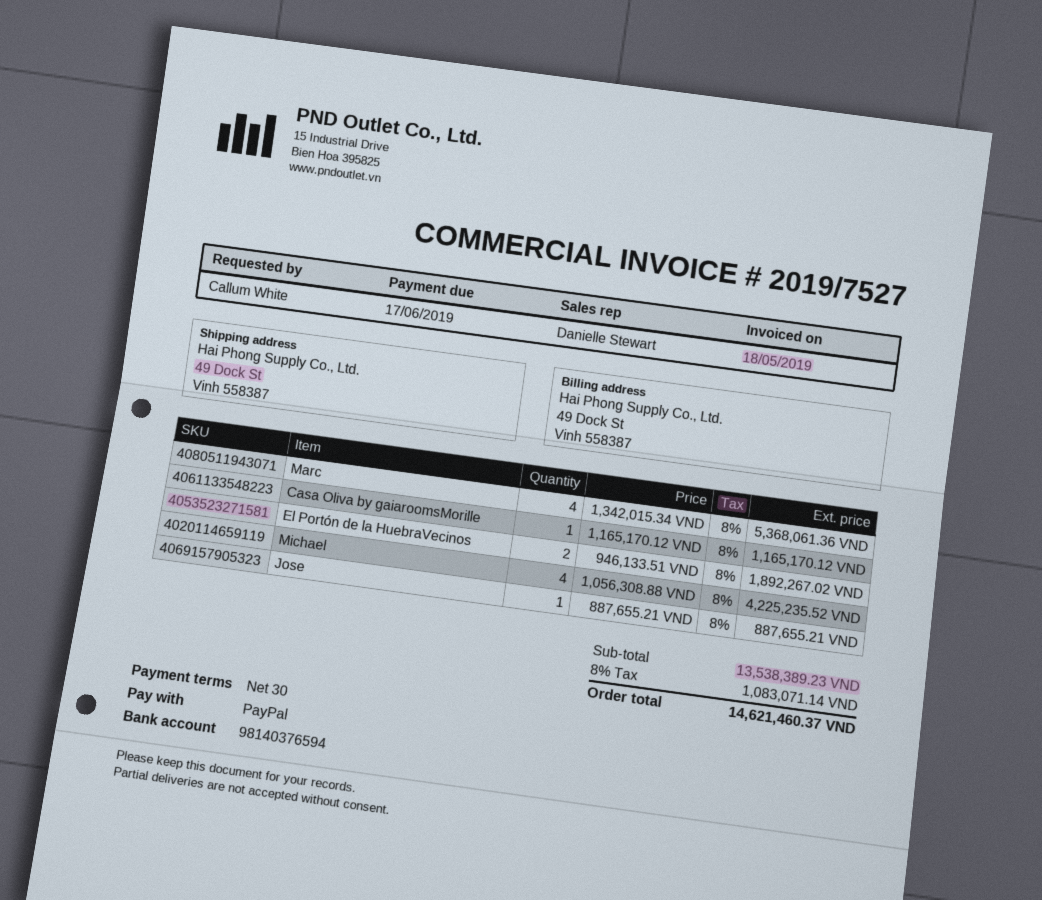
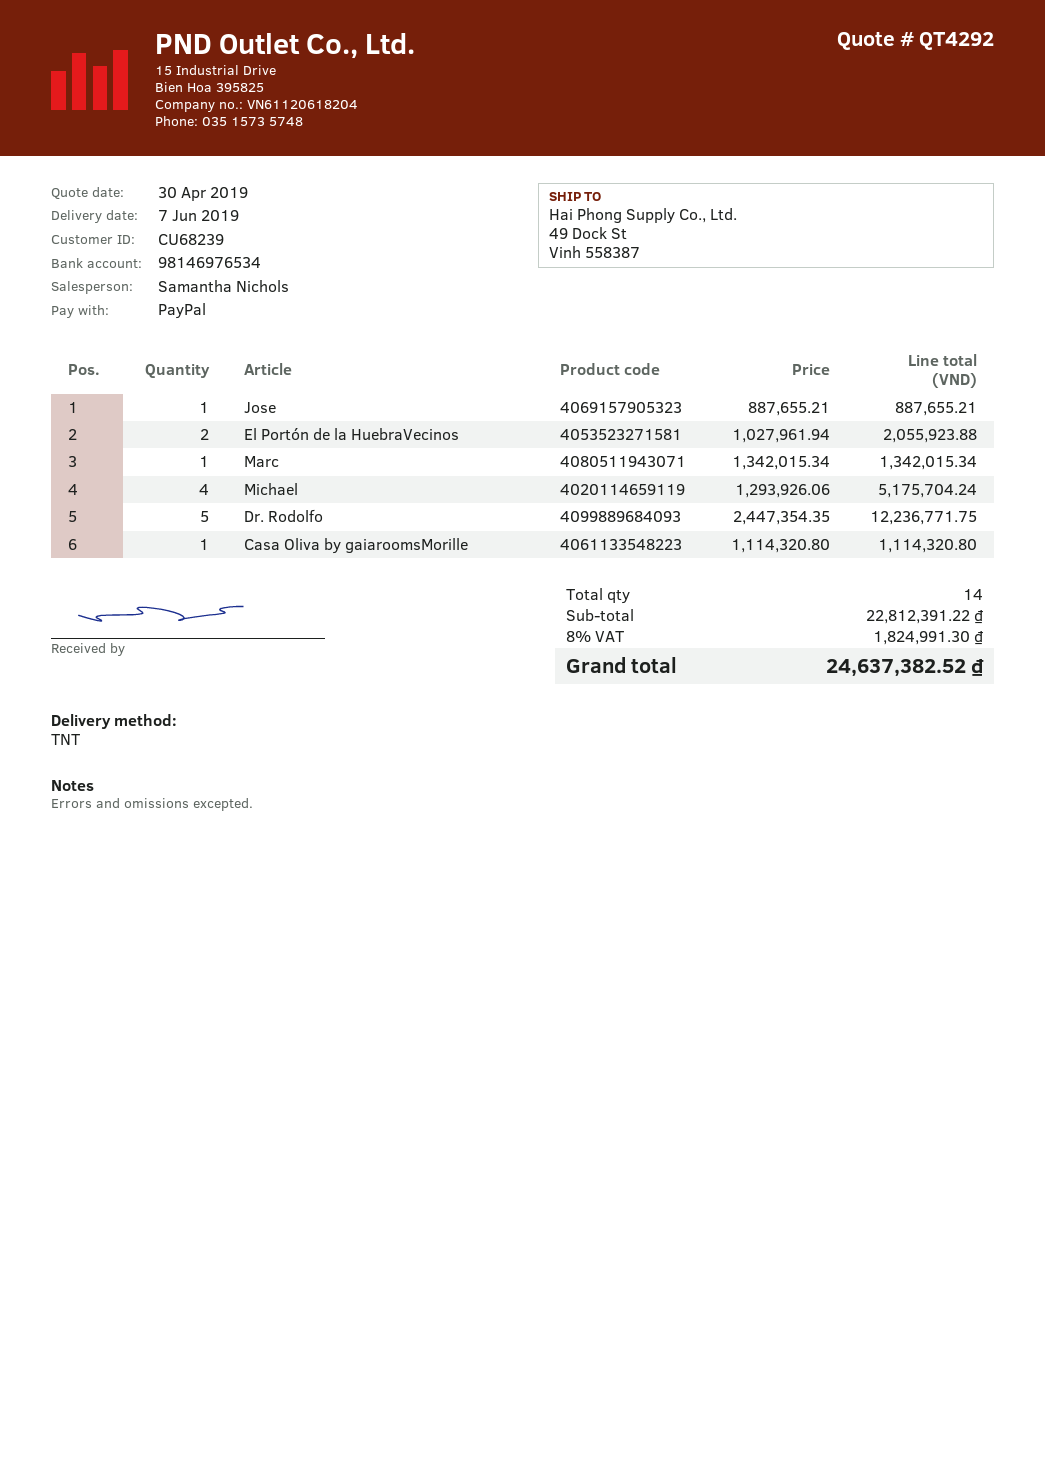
sales rep: Danielle Stewart -> Samantha Nichols
bank account: 98140376594 -> 98146976534
Marc: 4 x 1342015.34 = 5368061.36 -> 1 x 1342015.34 = 1342015.34
Casa Oliva by gaiaroomsMorille: 1 x 1165170.12 = 1165170.12 -> 1 x 1114320.80 = 1114320.80
El Portón de la HuebraVecinos: 2 x 946133.51 = 1892267.02 -> 2 x 1027961.94 = 2055923.88
Michael: 4 x 1056308.88 = 4225235.52 -> 4 x 1293926.06 = 5175704.24
Dr. Rodolfo: none -> 5 x 2447354.35 = 12236771.75
subtotal: 13538389.23 -> 22812391.22
tax: 8% = 1083071.14 -> 8% = 1824991.30
total: 14621460.37 -> 24637382.52

